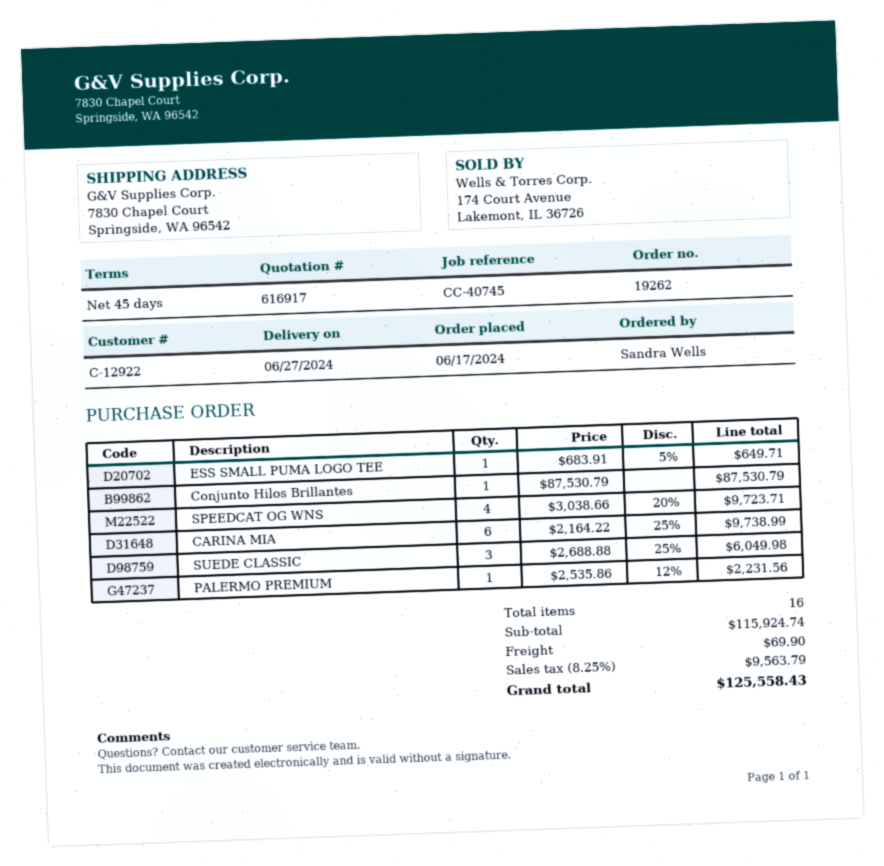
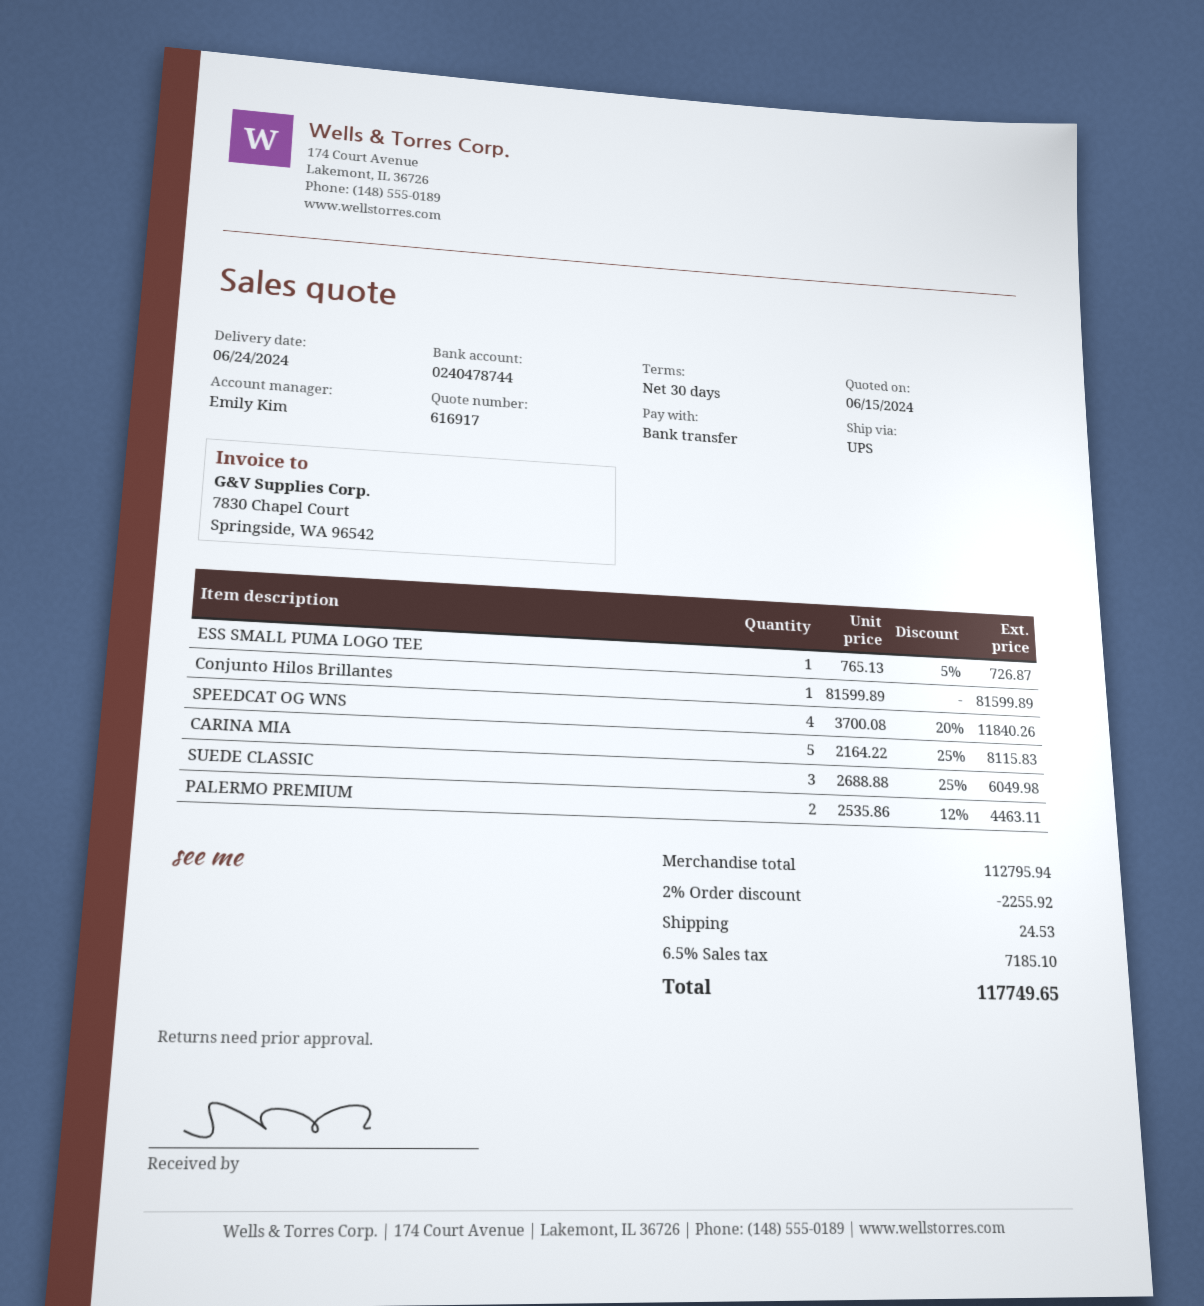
delivery date: 2024-06-27 -> 2024-06-24
payment terms: 45 days -> 30 days
ESS SMALL PUMA LOGO TEE: 1 x 683.91 - 5% = 649.71 -> 1 x 765.13 - 5% = 726.87
Conjunto Hilos Brillantes: 1 x 87530.79 = 87530.79 -> 1 x 81599.89 = 81599.89
SPEEDCAT OG WNS: 4 x 3038.66 - 20% = 9723.71 -> 4 x 3700.08 - 20% = 11840.26
CARINA MIA: 6 x 2164.22 - 25% = 9738.99 -> 5 x 2164.22 - 25% = 8115.83
PALERMO PREMIUM: 1 x 2535.86 - 12% = 2231.56 -> 2 x 2535.86 - 12% = 4463.11
subtotal: 115924.74 -> 112795.94
discount: none -> 2% = 2255.92
shipping: 69.90 -> 24.53
tax: 8.25% = 9563.79 -> 6.5% = 7185.10
total: 125558.43 -> 117749.65

